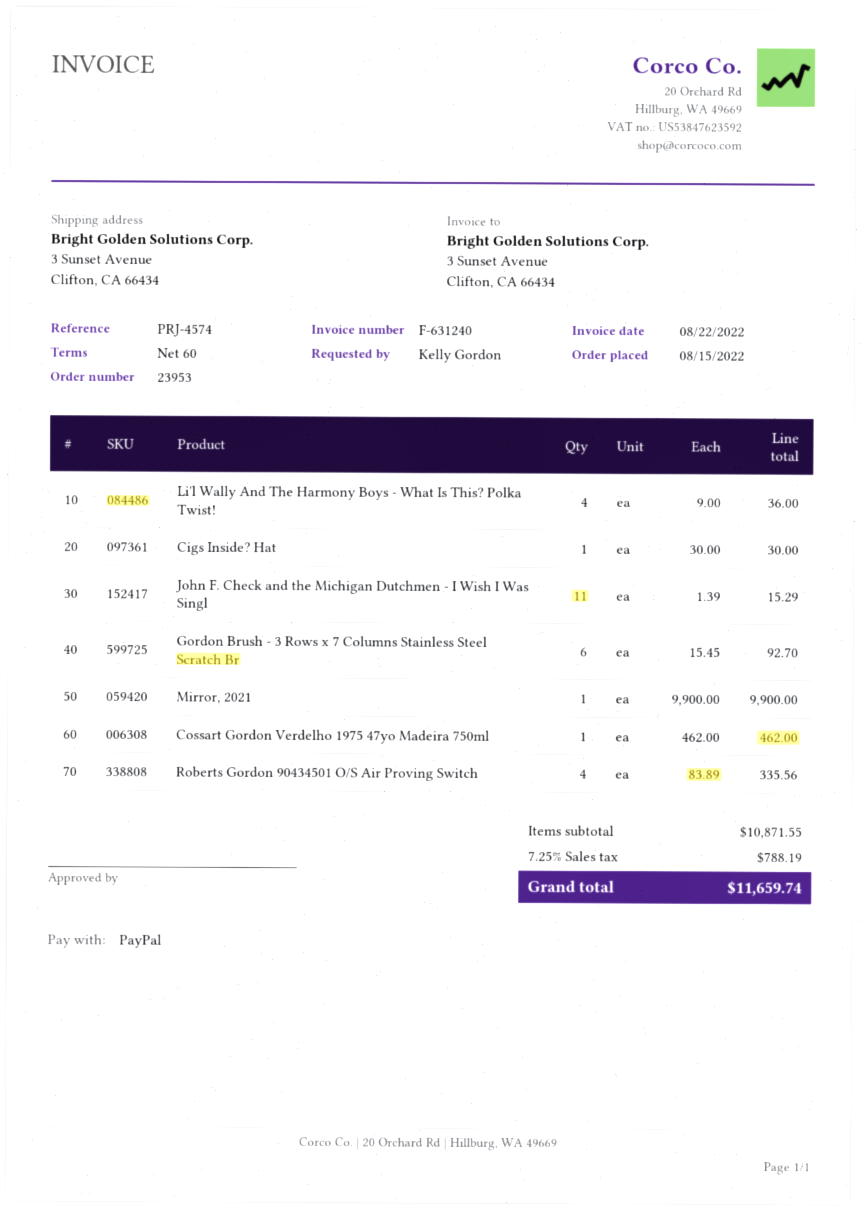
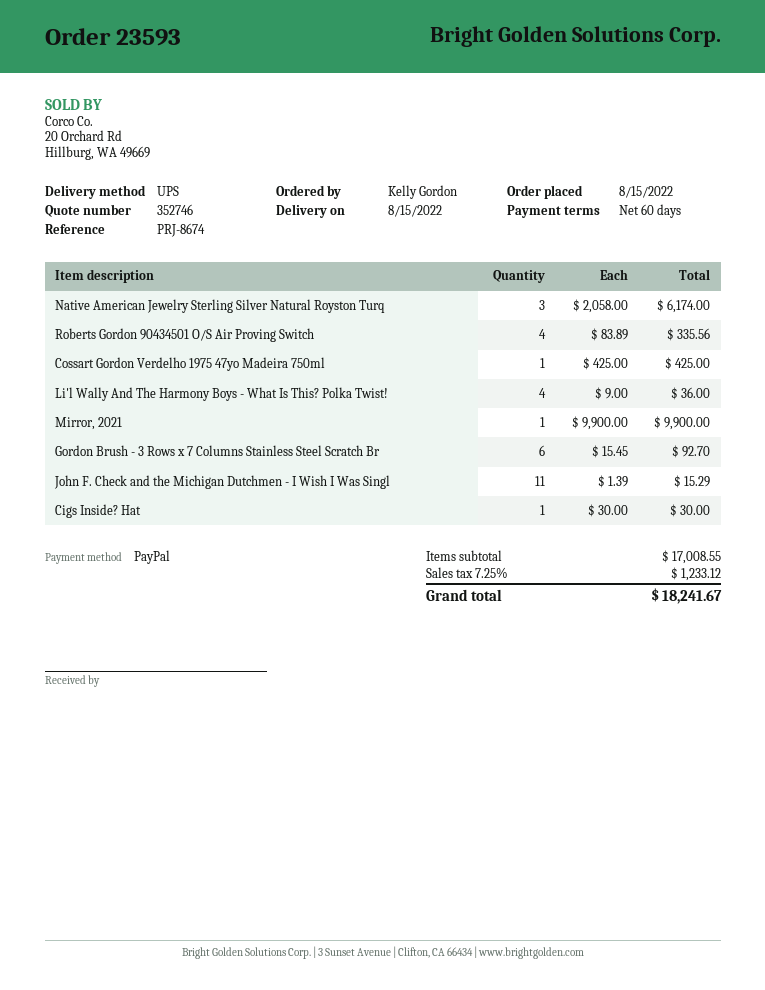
order number: 23953 -> 23593
reference: PRJ-4574 -> PRJ-8674
Cossart Gordon Verdelho 1975 47yo Madeira 750ml: 1 x 462.00 = 462.00 -> 1 x 425.00 = 425.00
Native American Jewelry Sterling Silver Natural Royston Turq: none -> 3 x 2058.00 = 6174.00
subtotal: 10871.55 -> 17008.55
tax: 7.25% = 788.19 -> 7.25% = 1233.12
total: 11659.74 -> 18241.67

